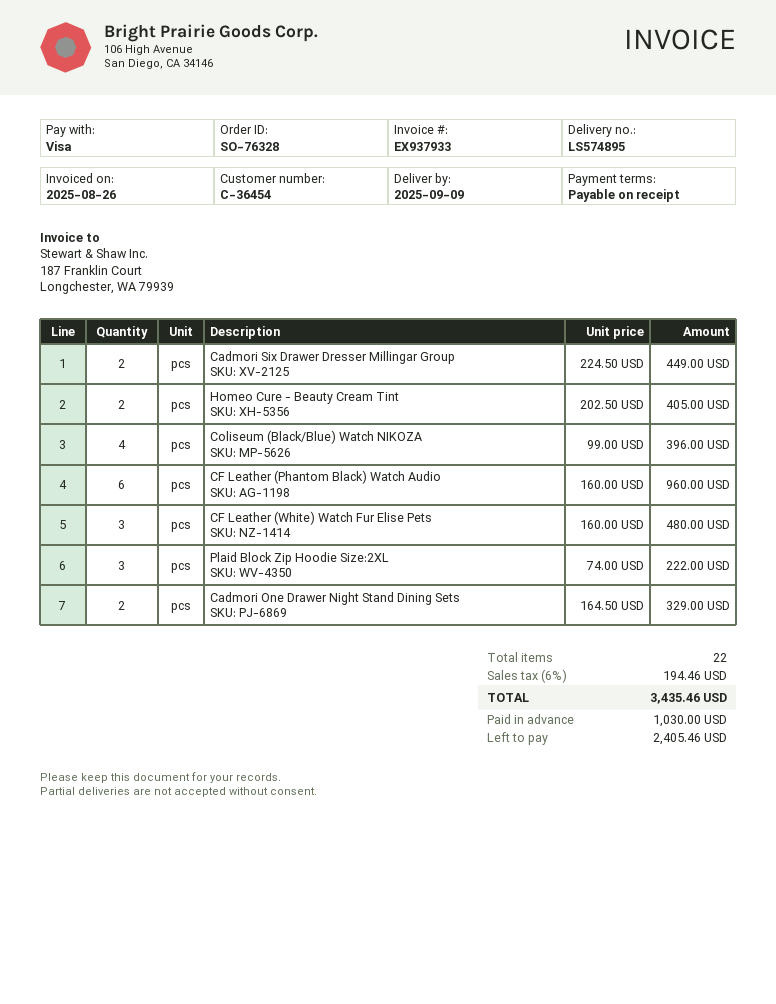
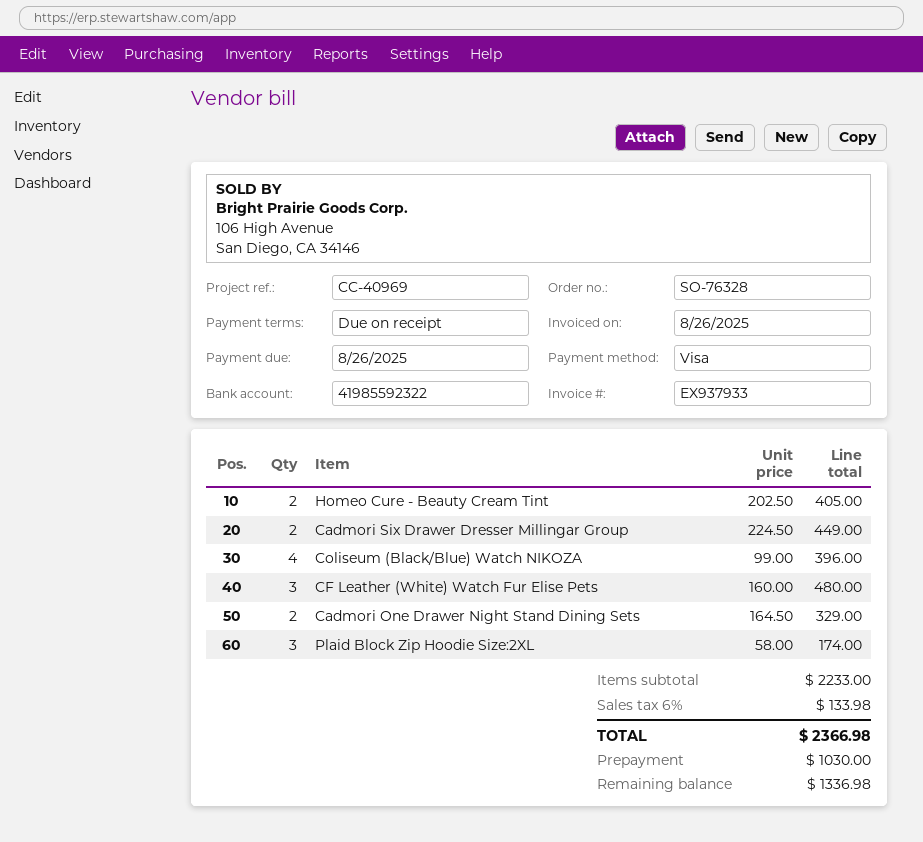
CF Leather (Phantom Black) Watch Audio: 6 x 160.00 = 960.00 -> none
Plaid Block Zip Hoodie Size:2XL: 3 x 74.00 = 222.00 -> 3 x 58.00 = 174.00
tax: 6% = 194.46 -> 6% = 133.98
total: 3435.46 -> 2366.98
balance: 2405.46 -> 1336.98

